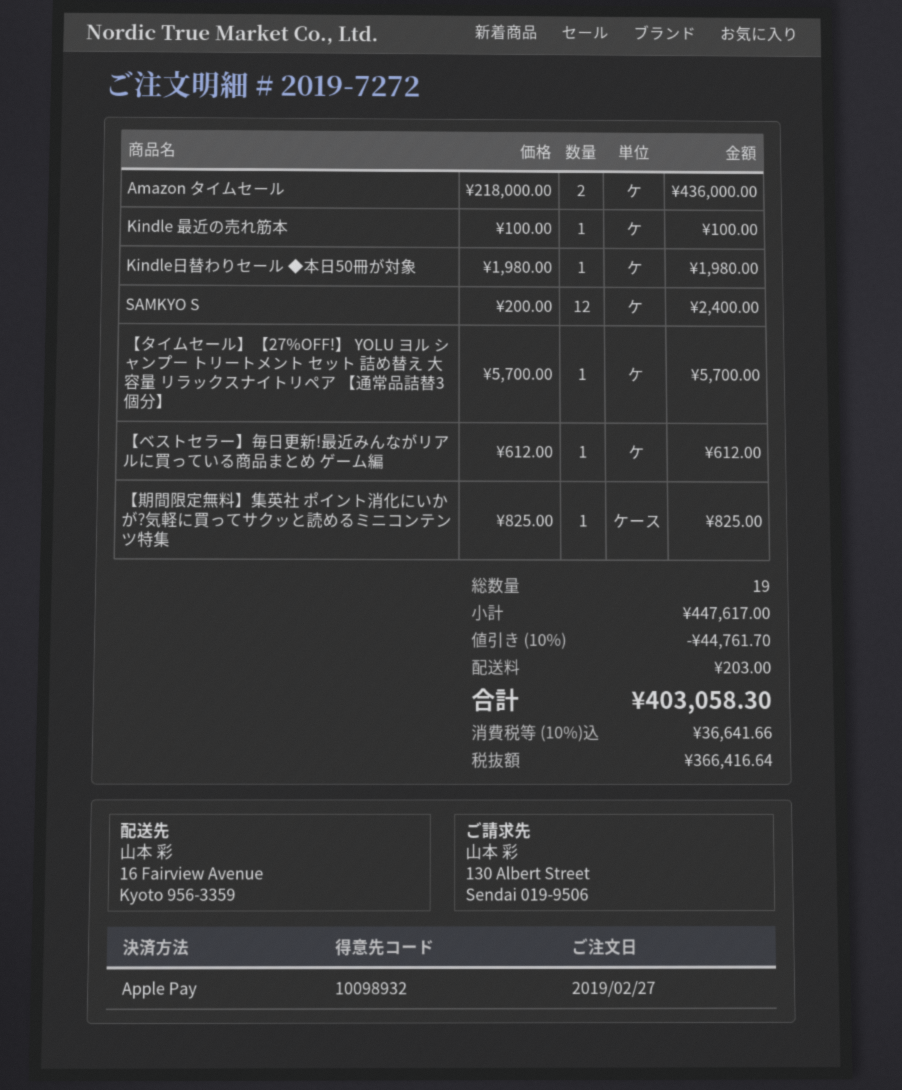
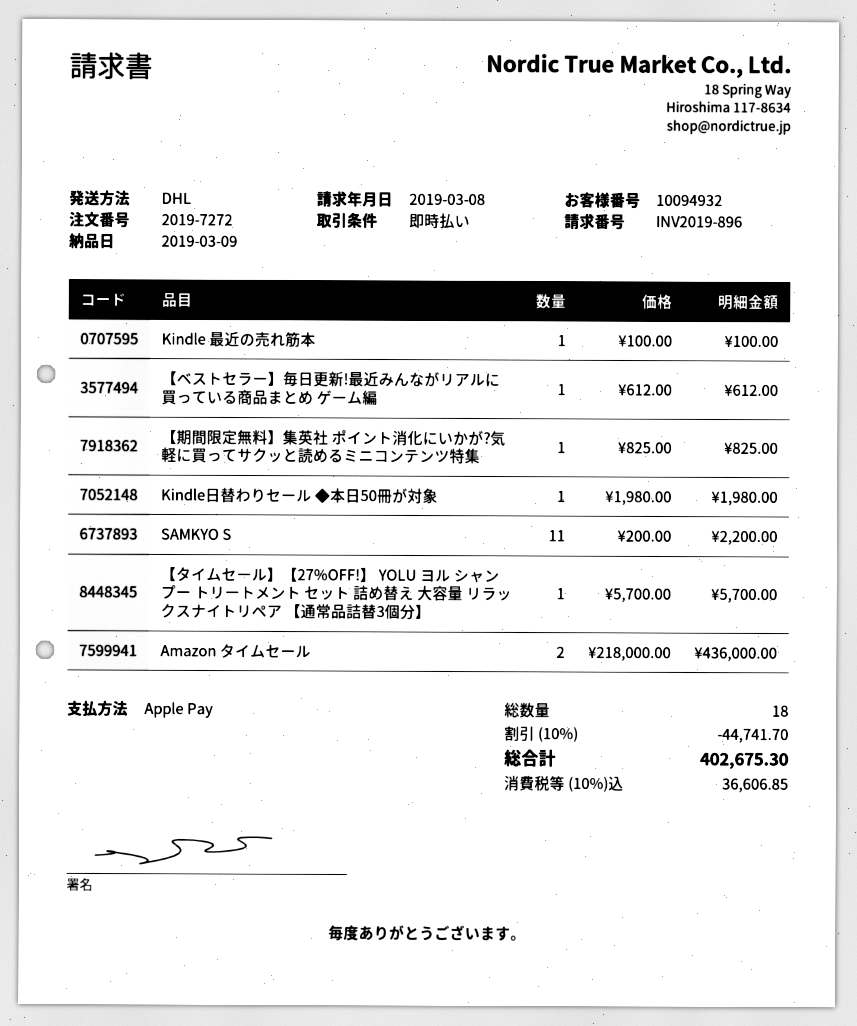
customer number: 10098932 -> 10094932
SAMKYO S: 12 x 200.00 = 2400.00 -> 11 x 200.00 = 2200.00
total quantity: 19 -> 18
discount: 10% = 44761.70 -> 10% = 44741.70
shipping: 203.00 -> none
tax: 10% = 36641.66 -> 10% = 36606.85
total: 403058.30 -> 402675.30

